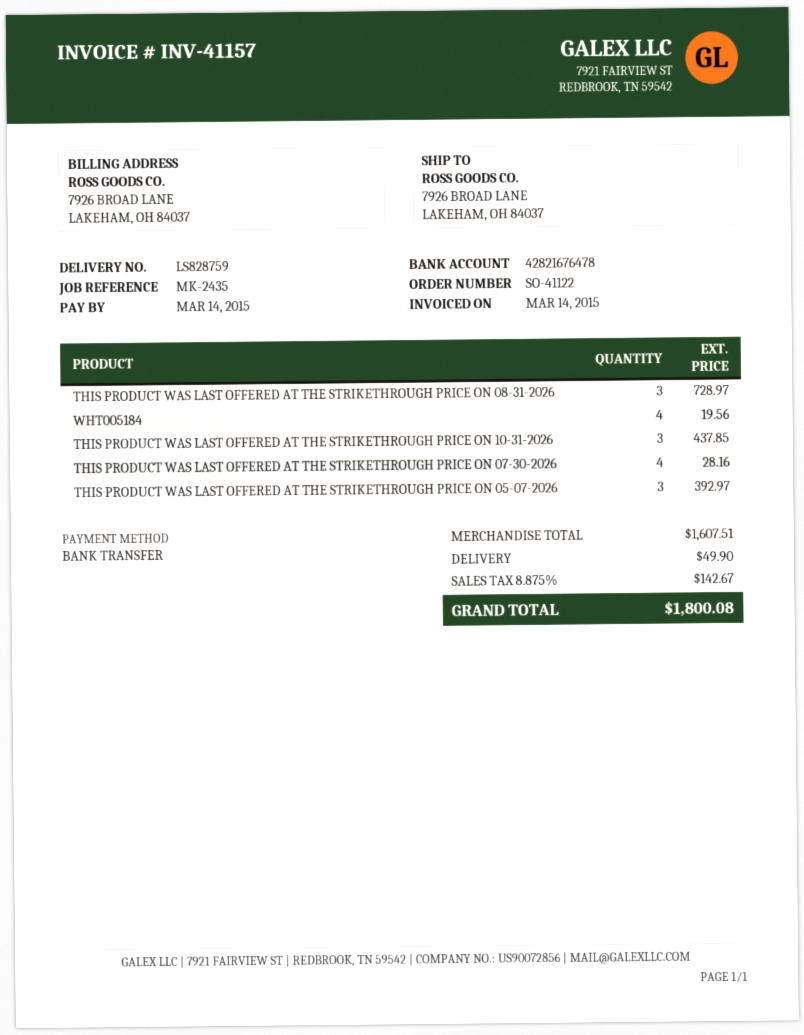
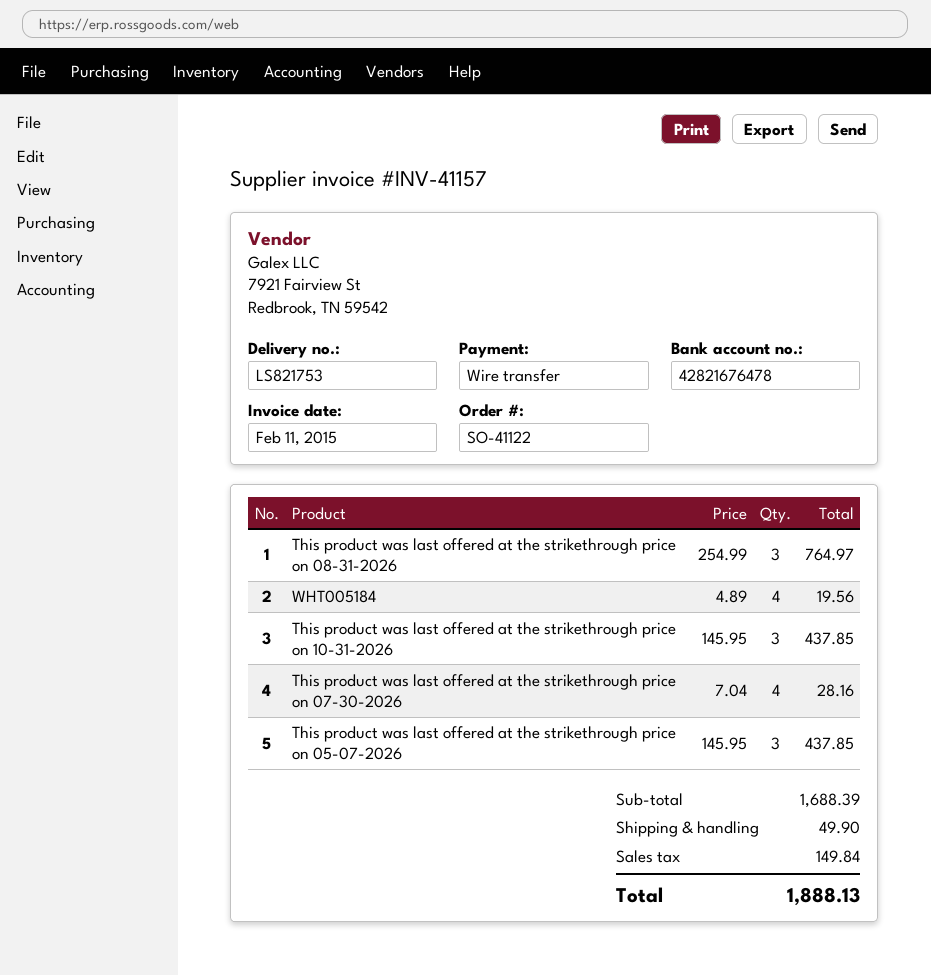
delivery note number: LS828759 -> LS821753
invoice date: 2015-03-14 -> 2015-02-11
THIS PRODUCT WAS LAST OFFERED AT THE STRIKETHROUGH PRICE ON 08-31-2026: 3 for 728.97 -> 3 for 764.97
THIS PRODUCT WAS LAST OFFERED AT THE STRIKETHROUGH PRICE ON 05-07-2026: 3 for 392.97 -> 3 for 437.85
subtotal: 1607.51 -> 1688.39
tax: 142.67 -> 149.84
total: 1800.08 -> 1888.13

